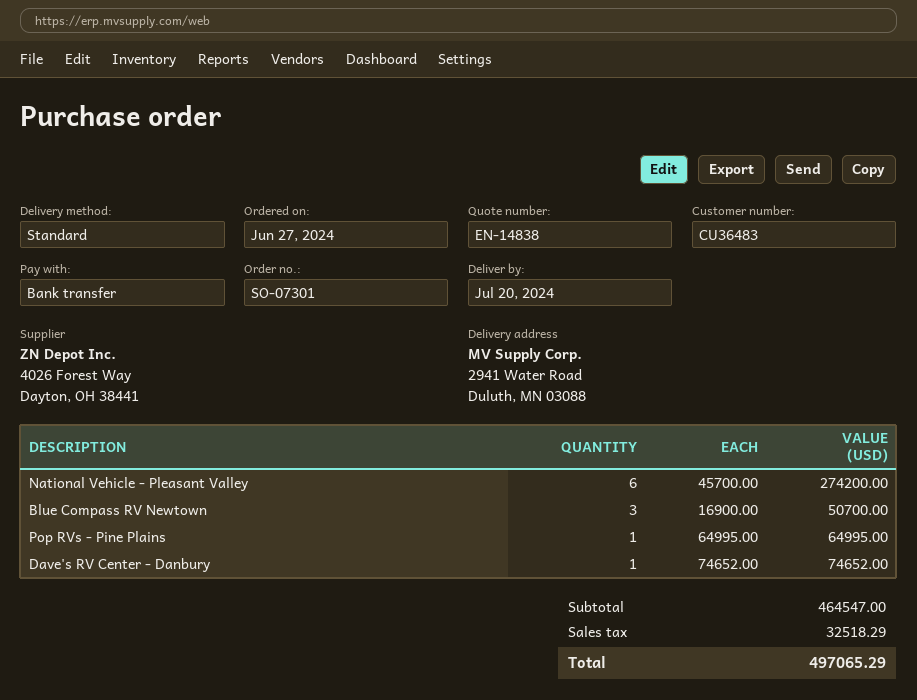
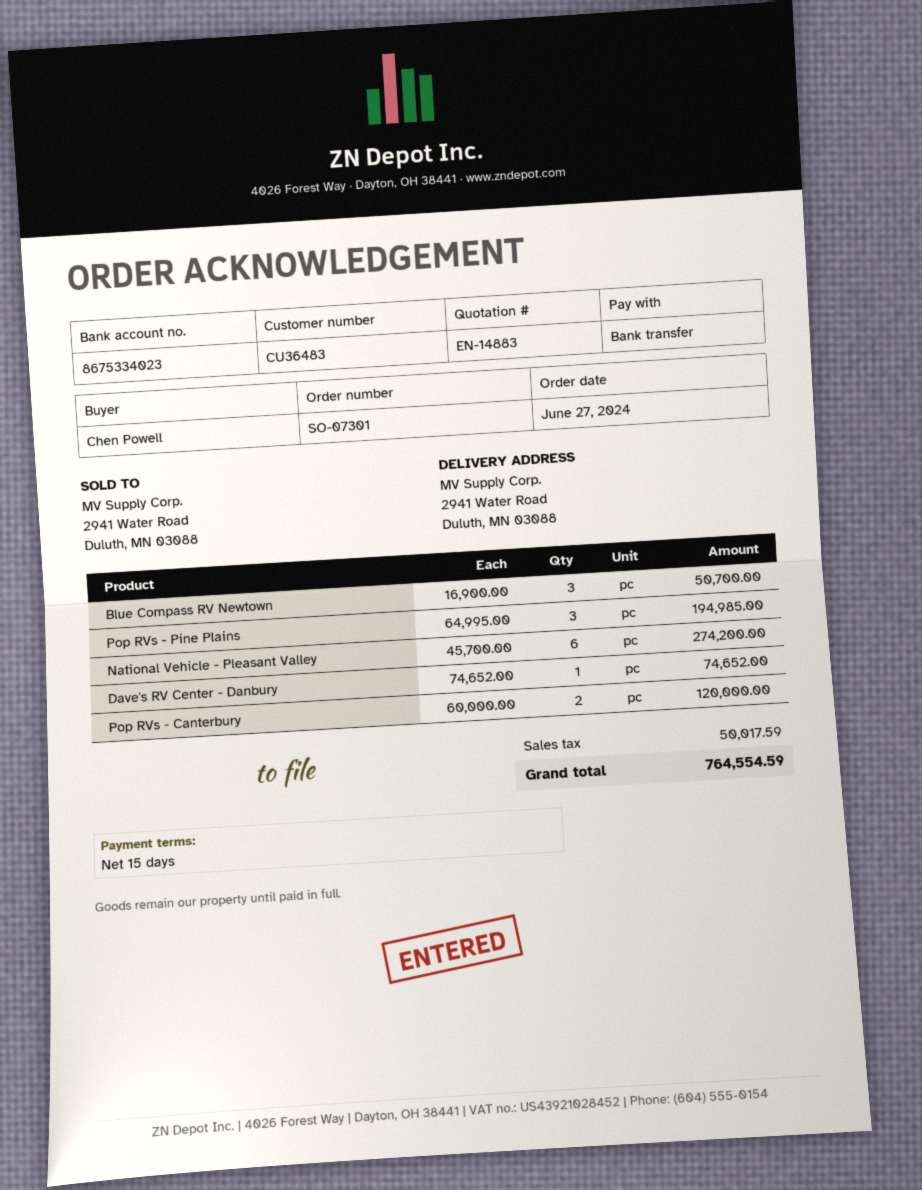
quote number: EN-14838 -> EN-14883
Pop RVs - Pine Plains: 1 x 64995.00 = 64995.00 -> 3 x 64995.00 = 194985.00
Pop RVs - Canterbury: none -> 2 x 60000.00 = 120000.00
tax: 32518.29 -> 50017.59
total: 497065.29 -> 764554.59

